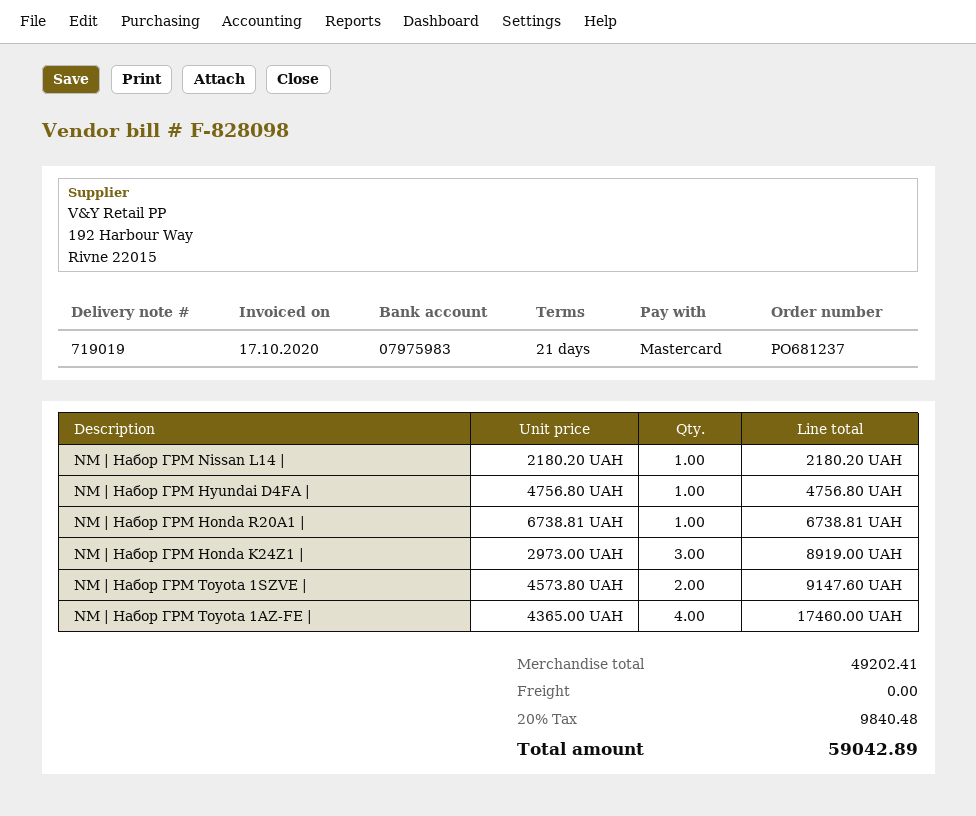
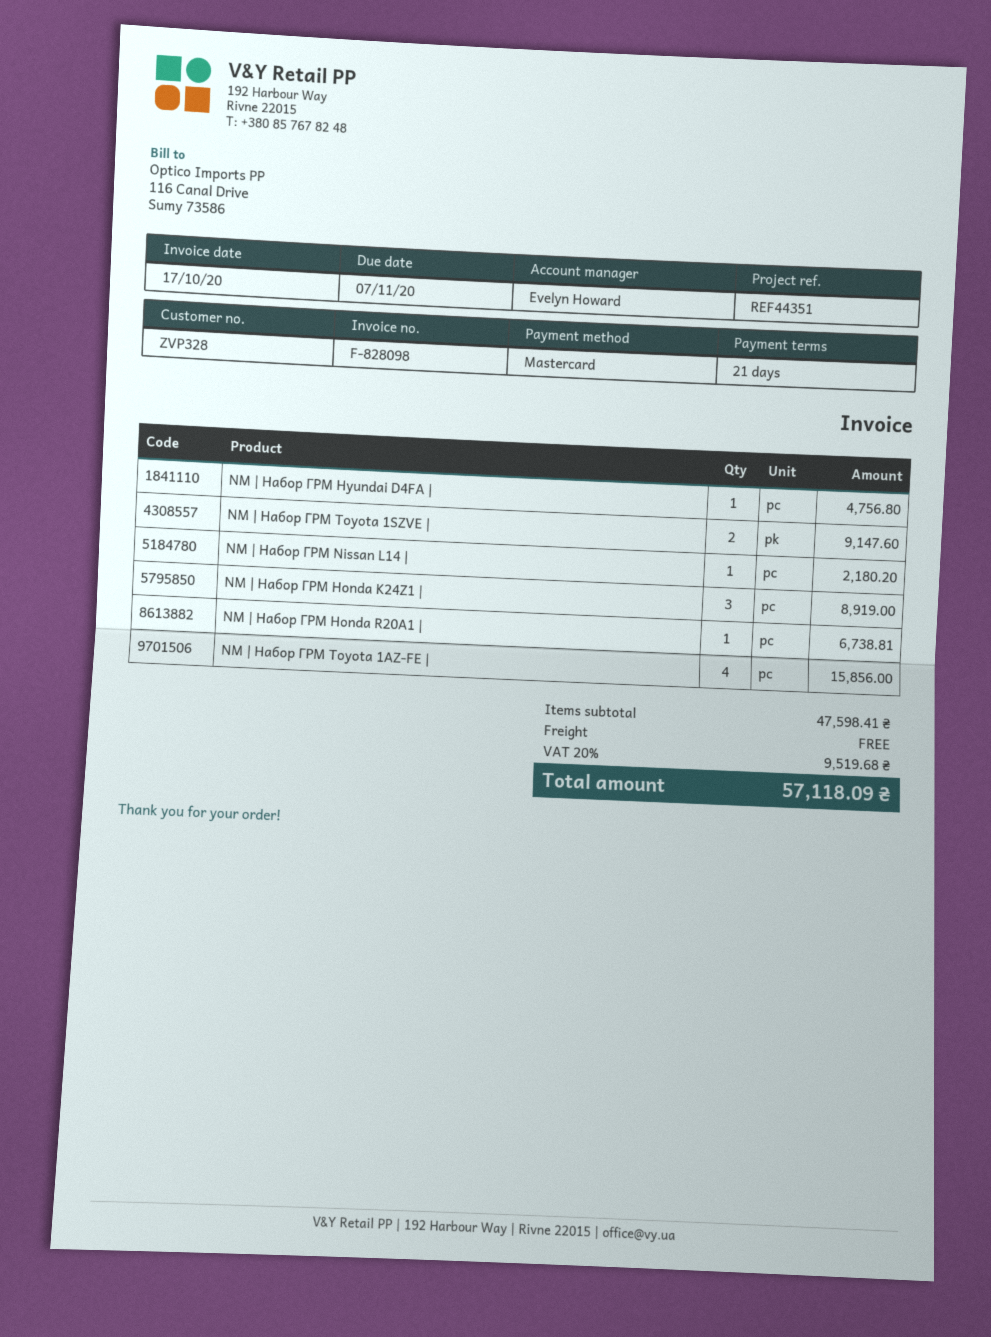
NM | Набор ГРМ Toyota 1AZ-FE |: 4 for 17460.00 -> 4 for 15856.00
subtotal: 49202.41 -> 47598.41
tax: 20% = 9840.48 -> 20% = 9519.68
total: 59042.89 -> 57118.09

